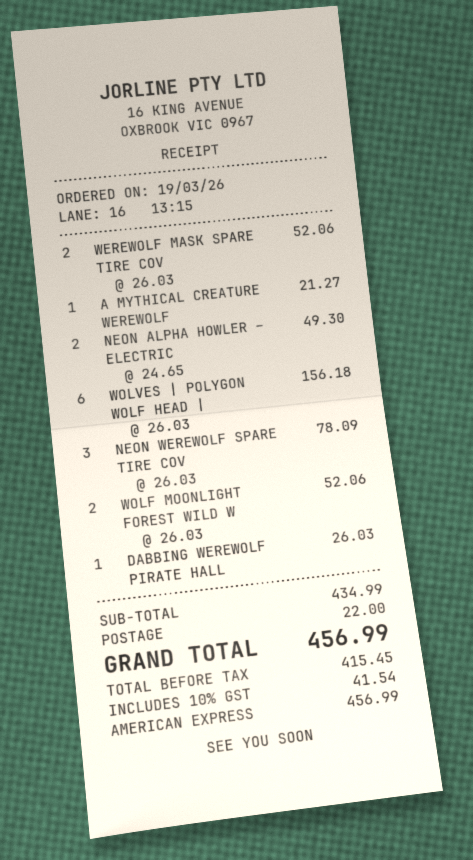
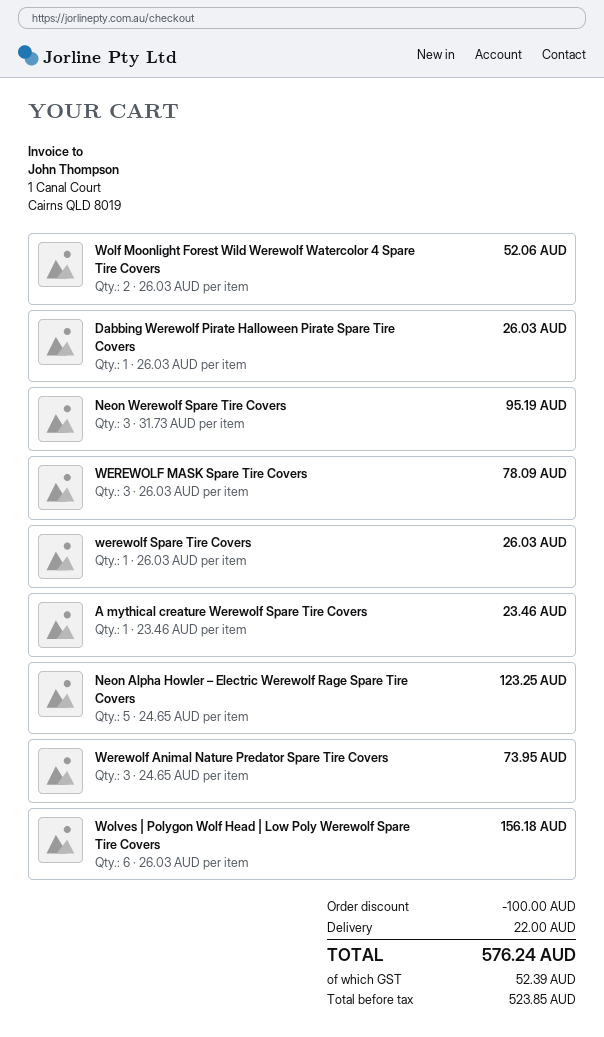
WEREWOLF MASK SPARE TIRE COV: 2 x 26.03 = 52.06 -> 3 x 26.03 = 78.09
A MYTHICAL CREATURE WEREWOLF: 1 x 21.27 = 21.27 -> 1 x 23.46 = 23.46
NEON ALPHA HOWLER – ELECTRIC: 2 x 24.65 = 49.30 -> 5 x 24.65 = 123.25
NEON WEREWOLF SPARE TIRE COV: 3 x 26.03 = 78.09 -> 3 x 31.73 = 95.19
werewolf Spare Tire Covers: none -> 1 x 26.03 = 26.03
Werewolf Animal Nature Predator Spare Tire Covers: none -> 3 x 24.65 = 73.95
discount: none -> 100.00
net: 415.45 -> 523.85
tax: 41.54 -> 52.39
total: 456.99 -> 576.24

